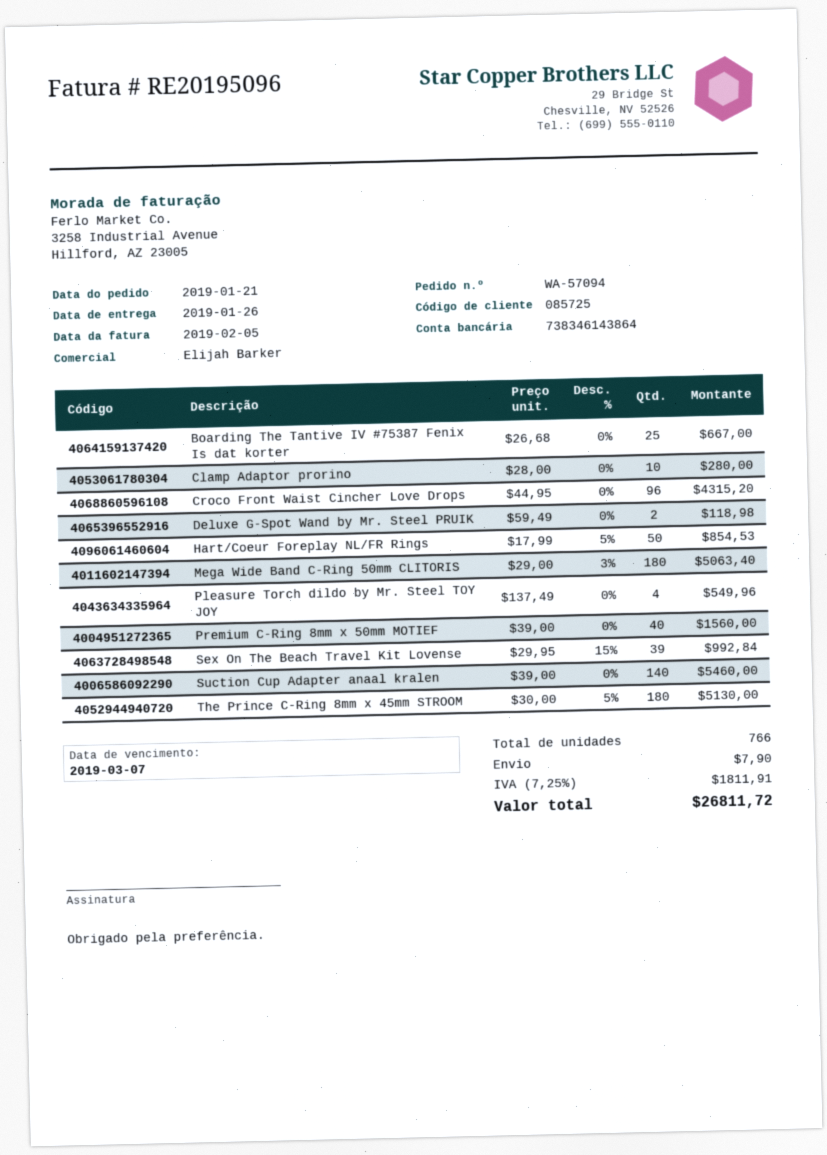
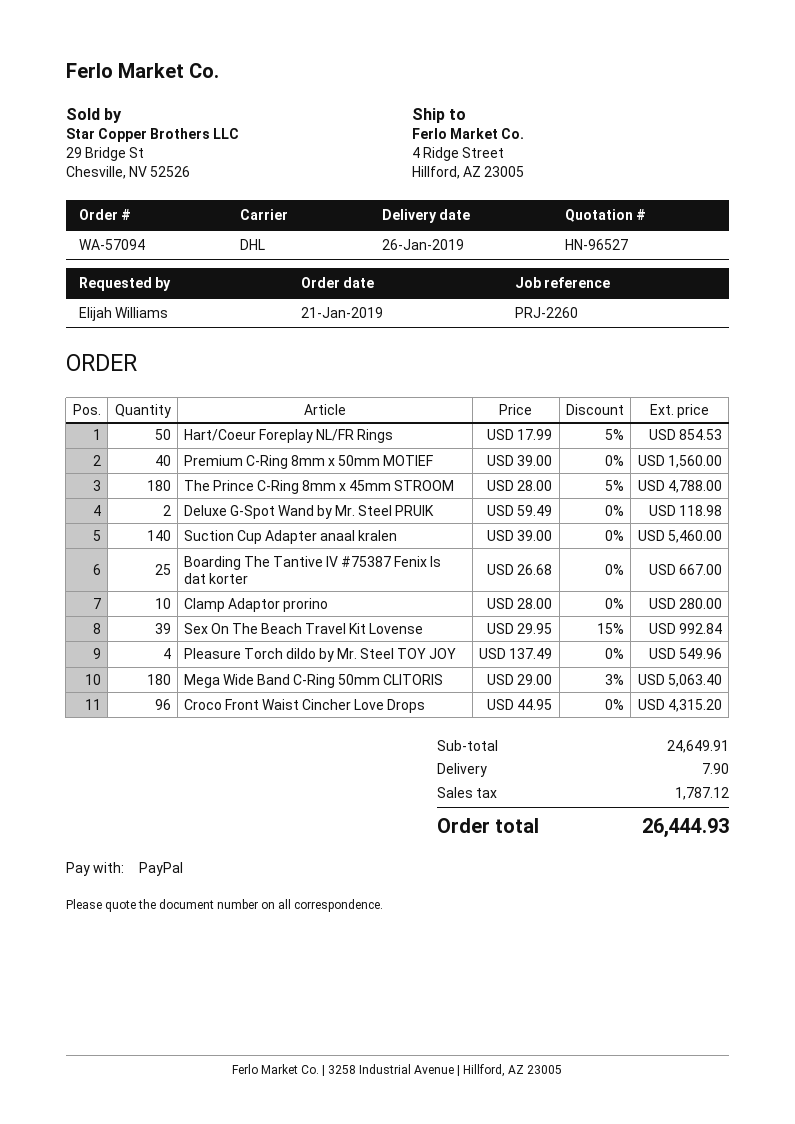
The Prince C-Ring 8mm x 45mm STROOM: 180 x 30.00 - 5% = 5130.00 -> 180 x 28.00 - 5% = 4788.00
tax: 1811.91 -> 1787.12
total: 26811.72 -> 26444.93

